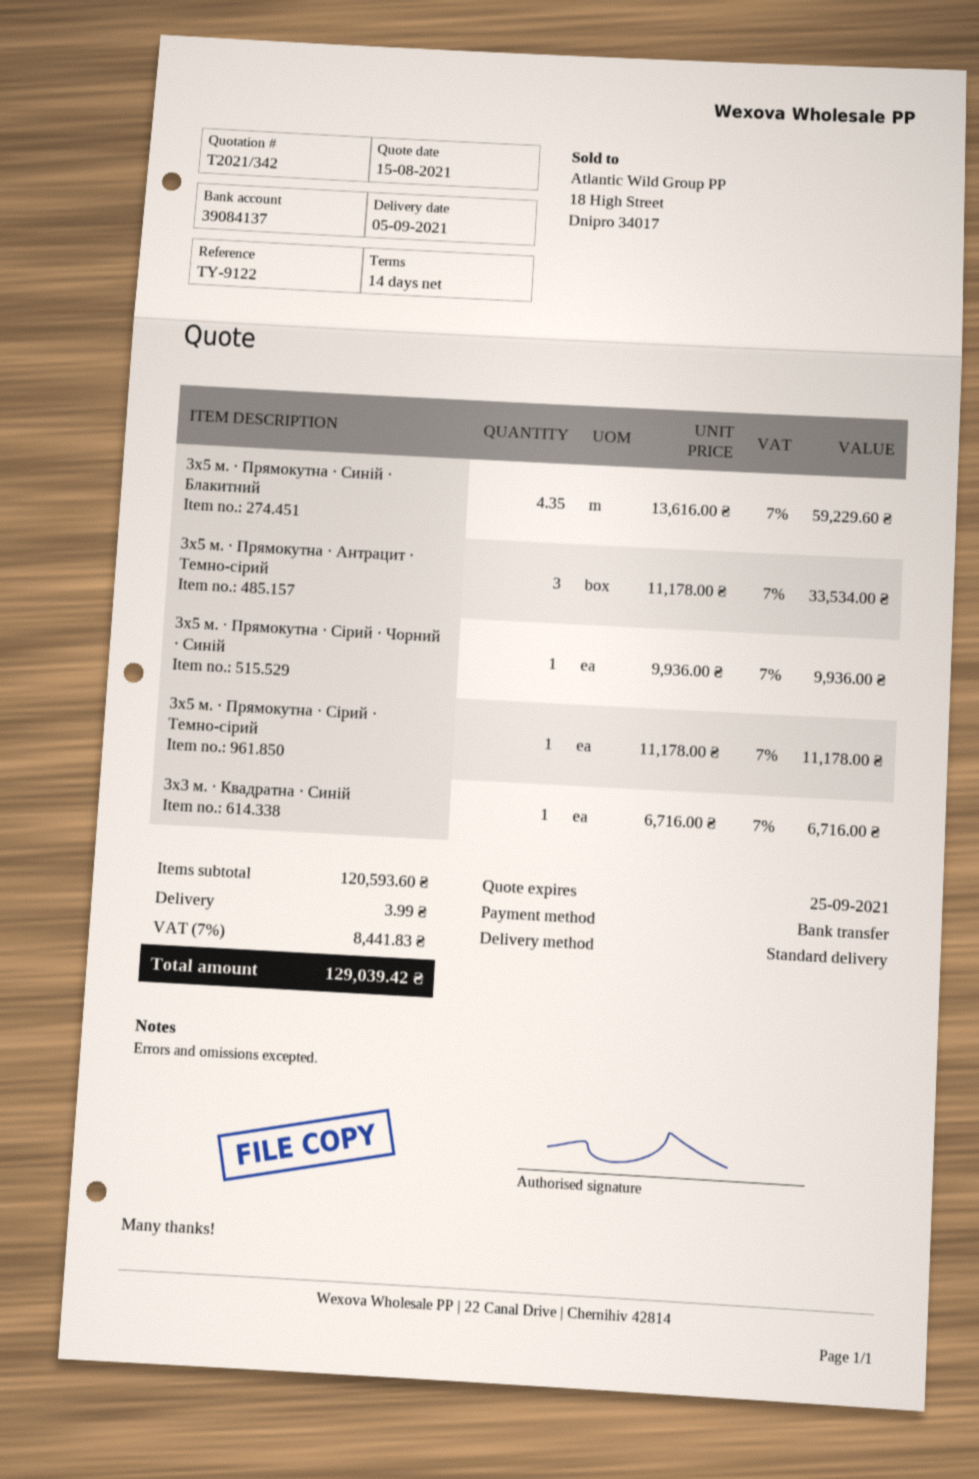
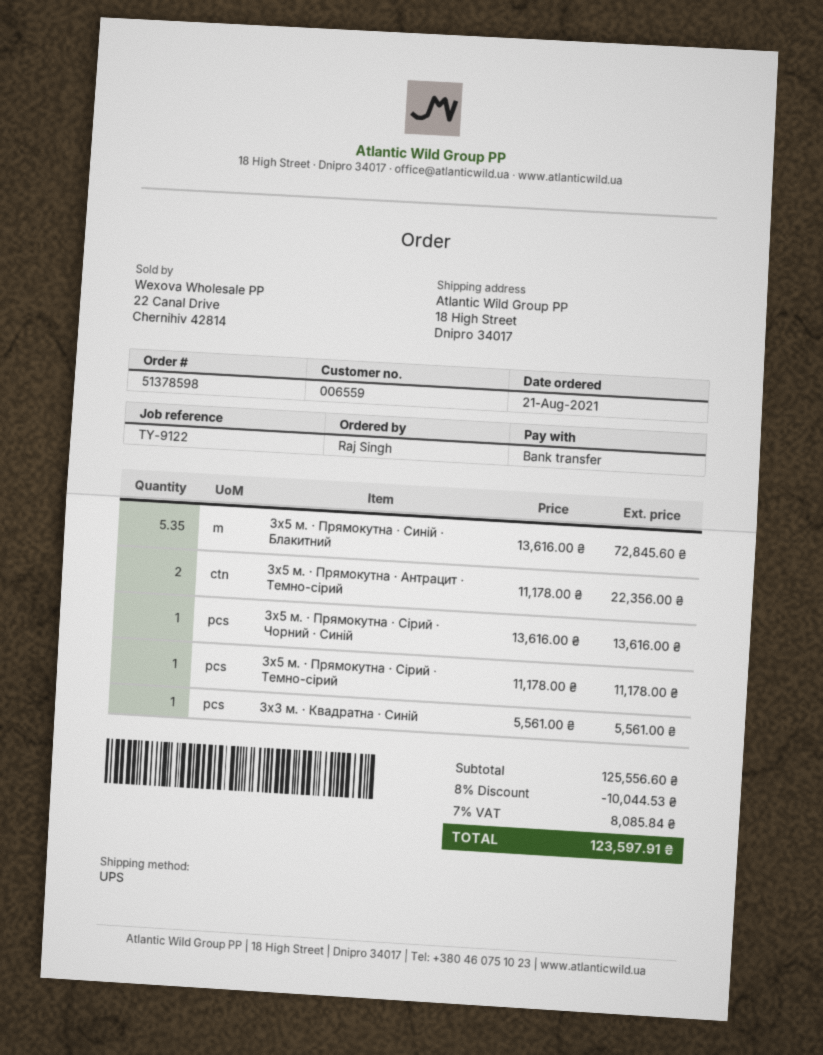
shipping method: standard -> UPS
3x5 м. · Прямокутна · Синій · Блакитний: 4.35 x 13616.00 = 59229.60 -> 5.35 x 13616.00 = 72845.60
3x5 м. · Прямокутна · Антрацит · Темно-сірий: 3 x 11178.00 = 33534.00 -> 2 x 11178.00 = 22356.00
3x5 м. · Прямокутна · Сірий · Чорний · Синій: 1 x 9936.00 = 9936.00 -> 1 x 13616.00 = 13616.00
3x3 м. · Квадратна · Синій: 1 x 6716.00 = 6716.00 -> 1 x 5561.00 = 5561.00
subtotal: 120593.60 -> 125556.60
discount: none -> 8% = 10044.53
shipping: 3.99 -> none
tax: 7% = 8441.83 -> 7% = 8085.84
total: 129039.42 -> 123597.91

